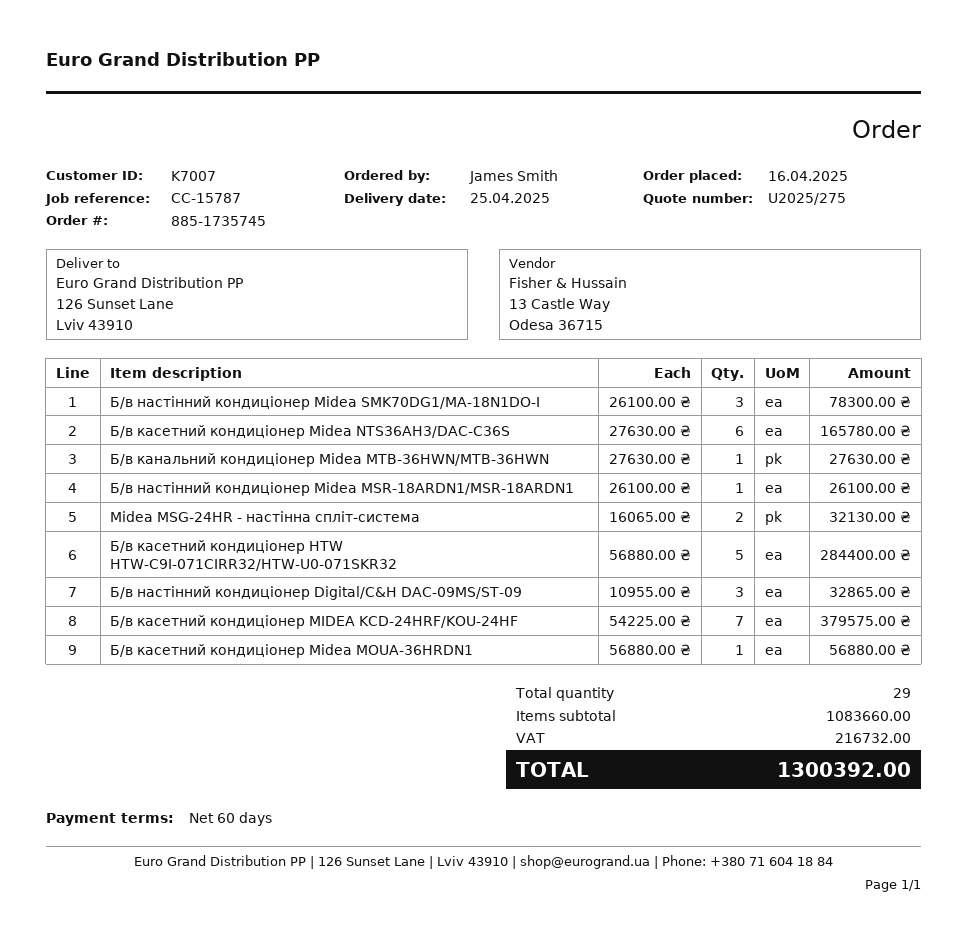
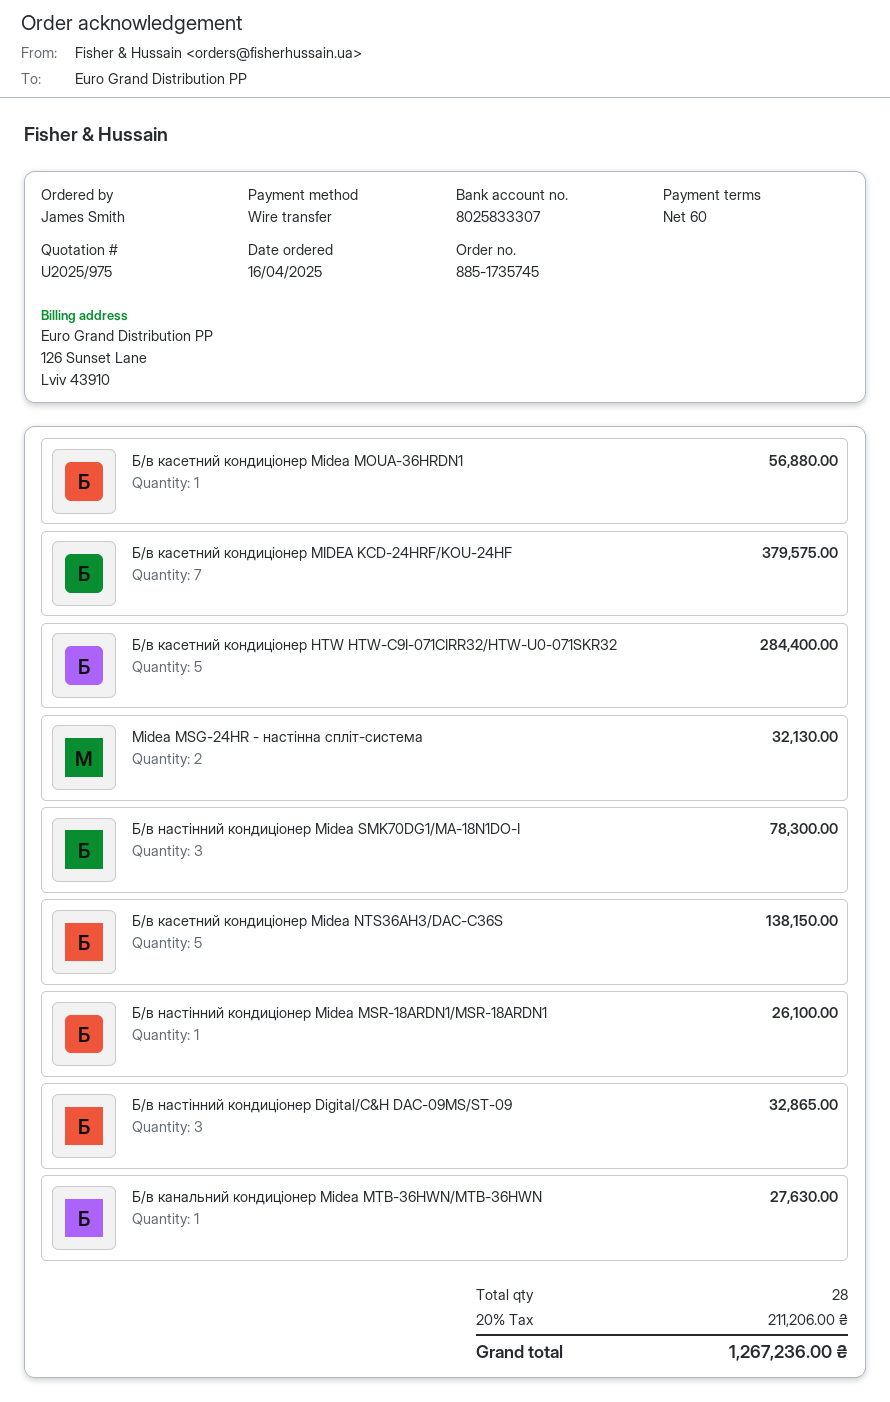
quote number: U2025/275 -> U2025/975
Б/в касетний кондиціонер Midea NTS36AH3/DAC-C36S: 6 for 165780.00 -> 5 for 138150.00
total quantity: 29 -> 28
tax: 216732.00 -> 211206.00
total: 1300392.00 -> 1267236.00

